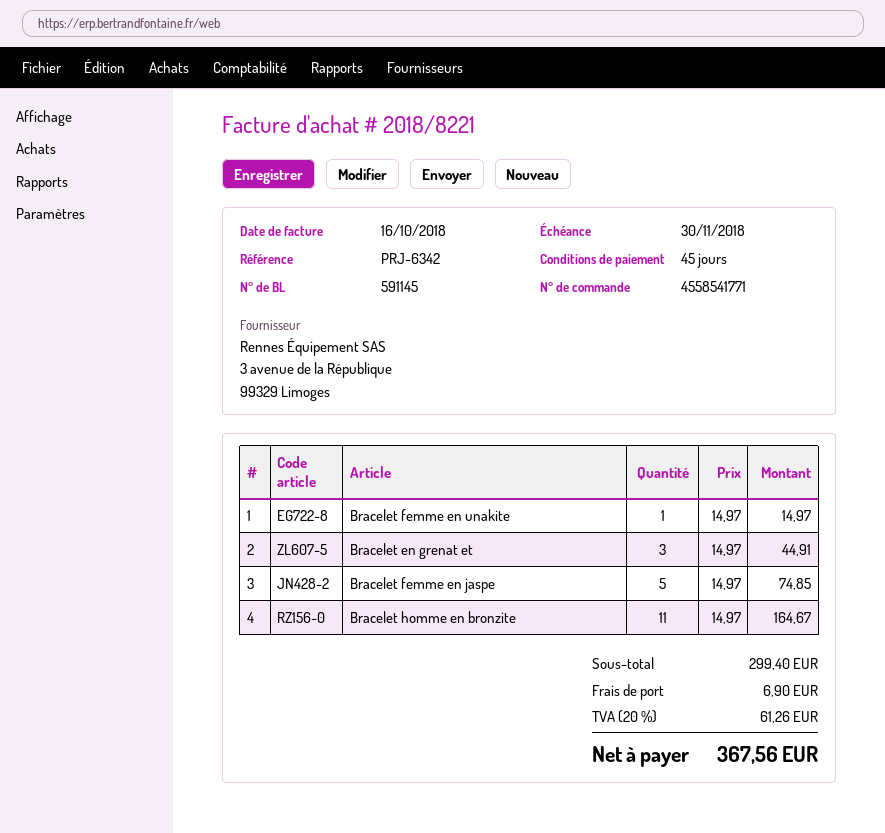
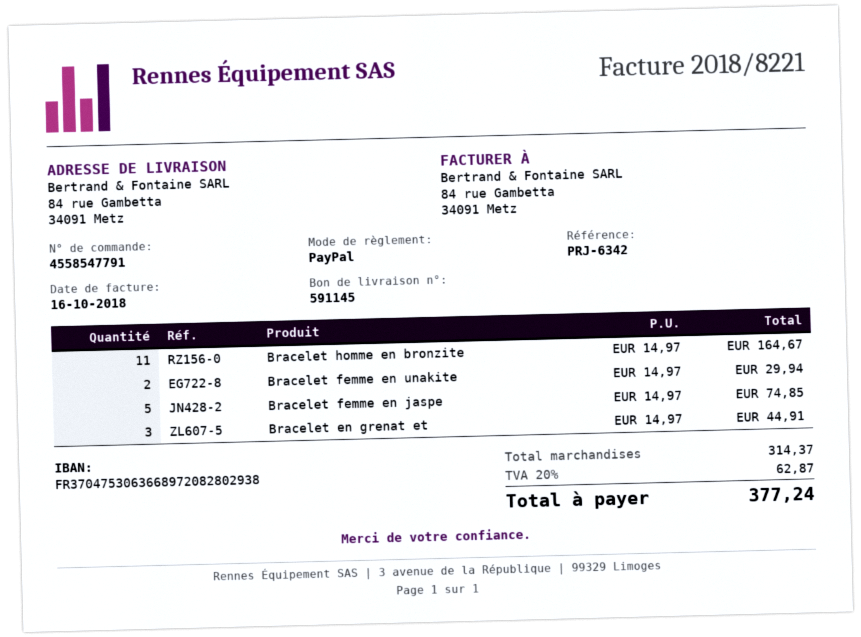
order number: 4558541771 -> 4558547791
Bracelet femme en unakite: 1 x 14.97 = 14.97 -> 2 x 14.97 = 29.94
subtotal: 299.40 -> 314.37
shipping: 6.90 -> none
tax: 20% = 61.26 -> 20% = 62.87
total: 367.56 -> 377.24

